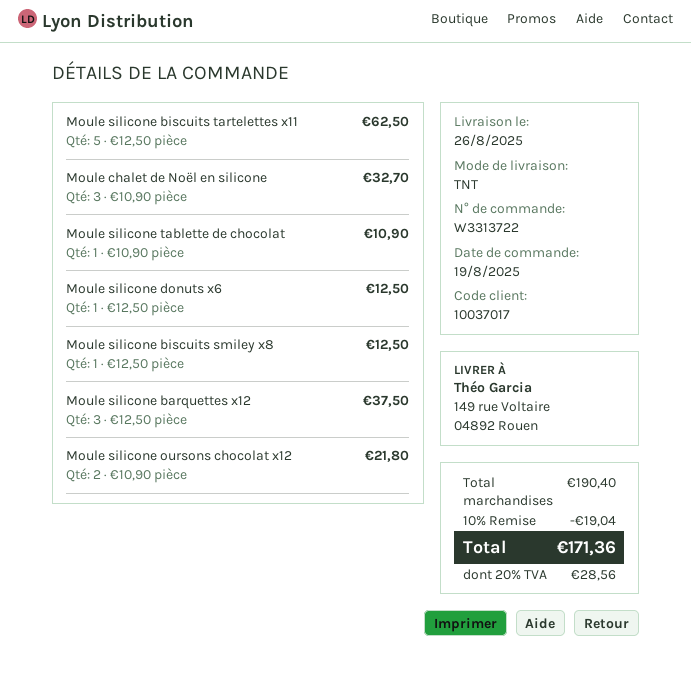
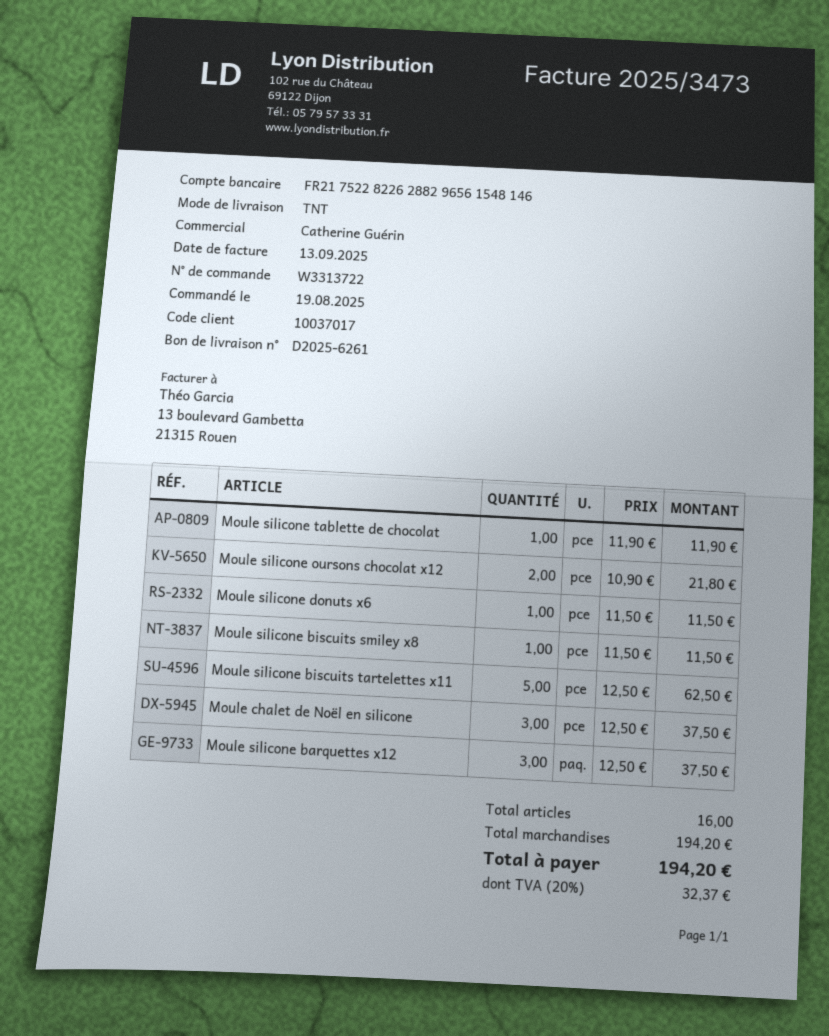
Moule chalet de Noël en silicone: 3 x 10.90 = 32.70 -> 3 x 12.50 = 37.50
Moule silicone tablette de chocolat: 1 x 10.90 = 10.90 -> 1 x 11.90 = 11.90
Moule silicone donuts x6: 1 x 12.50 = 12.50 -> 1 x 11.50 = 11.50
Moule silicone biscuits smiley x8: 1 x 12.50 = 12.50 -> 1 x 11.50 = 11.50
subtotal: 190.40 -> 194.20
discount: 10% = 19.04 -> none
tax: 20% = 28.56 -> 20% = 32.37
total: 171.36 -> 194.20

